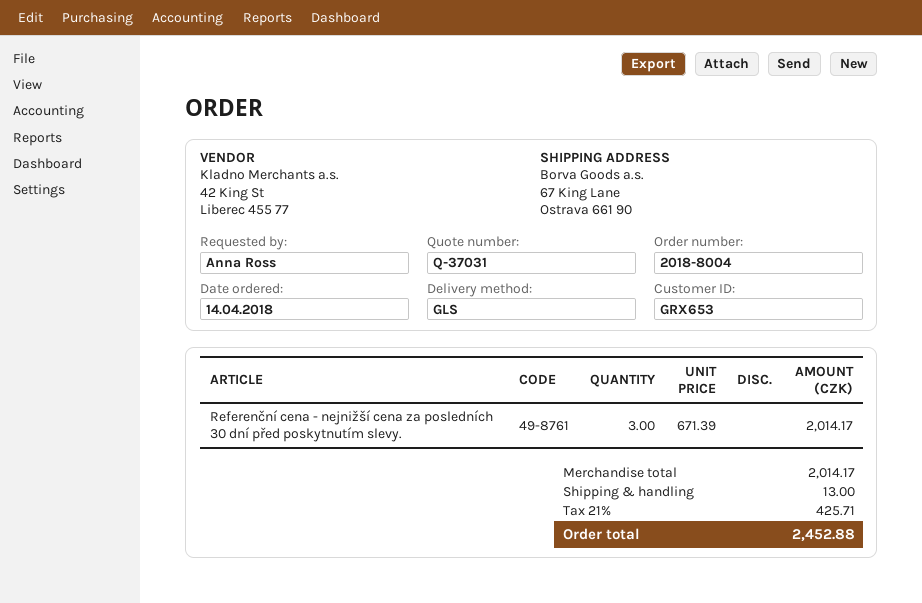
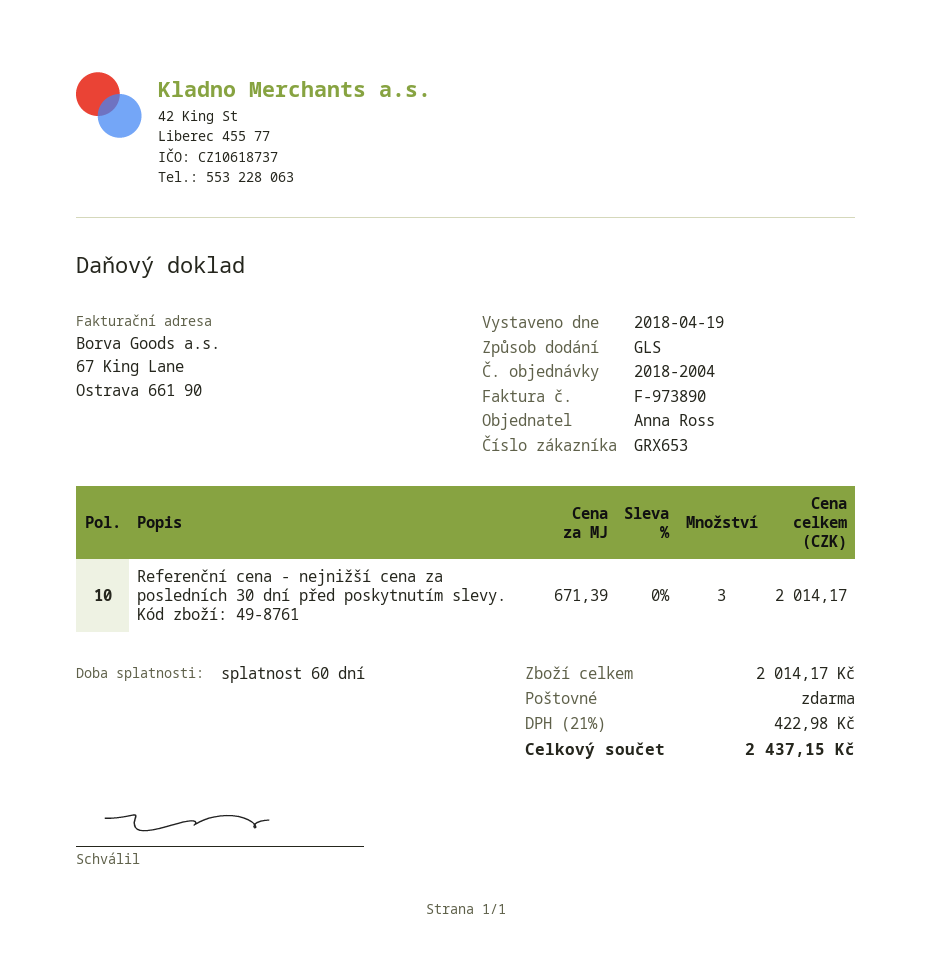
order number: 2018-8004 -> 2018-2004
shipping: 13.00 -> 0.00
tax: 21% = 425.71 -> 21% = 422.98
total: 2452.88 -> 2437.15

